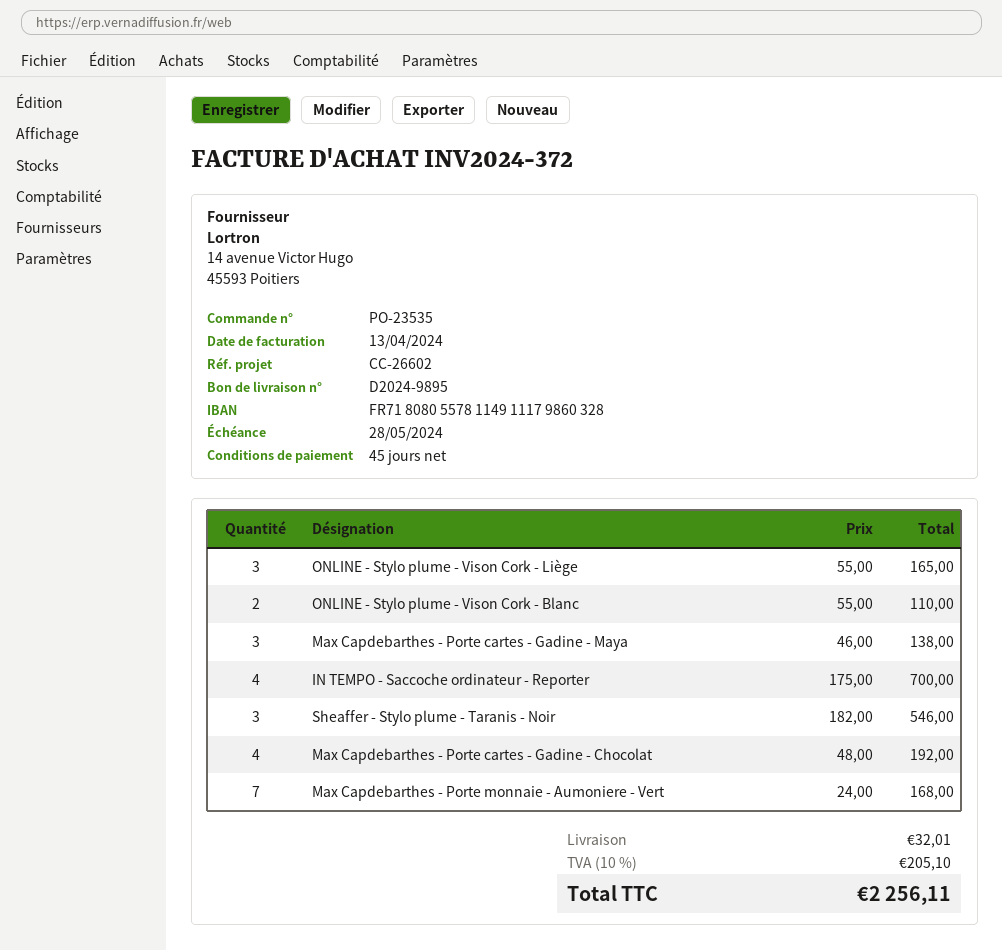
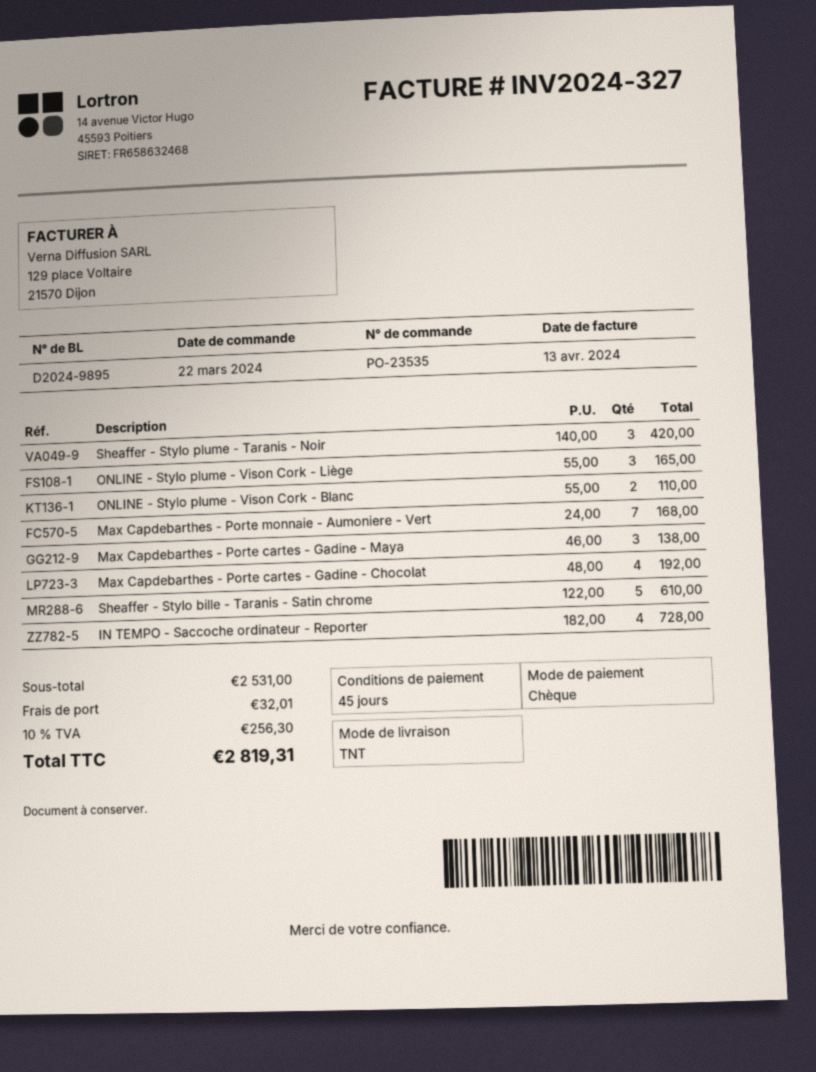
invoice number: INV2024-372 -> INV2024-327
IN TEMPO - Saccoche ordinateur - Reporter: 4 x 175.00 = 700.00 -> 4 x 182.00 = 728.00
Sheaffer - Stylo plume - Taranis - Noir: 3 x 182.00 = 546.00 -> 3 x 140.00 = 420.00
Sheaffer - Stylo bille - Taranis - Satin chrome: none -> 5 x 122.00 = 610.00
tax: 10% = 205.10 -> 10% = 256.30
total: 2256.11 -> 2819.31

